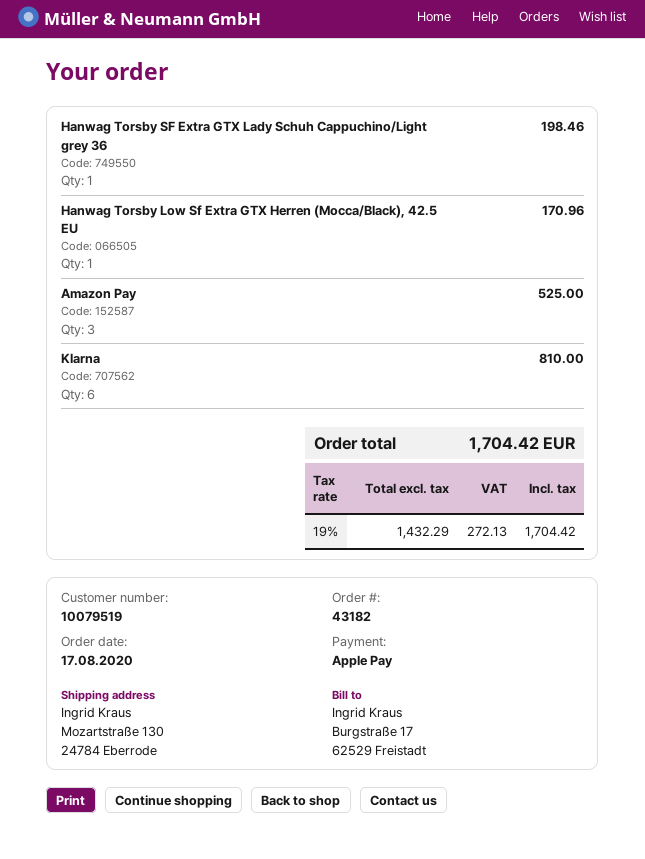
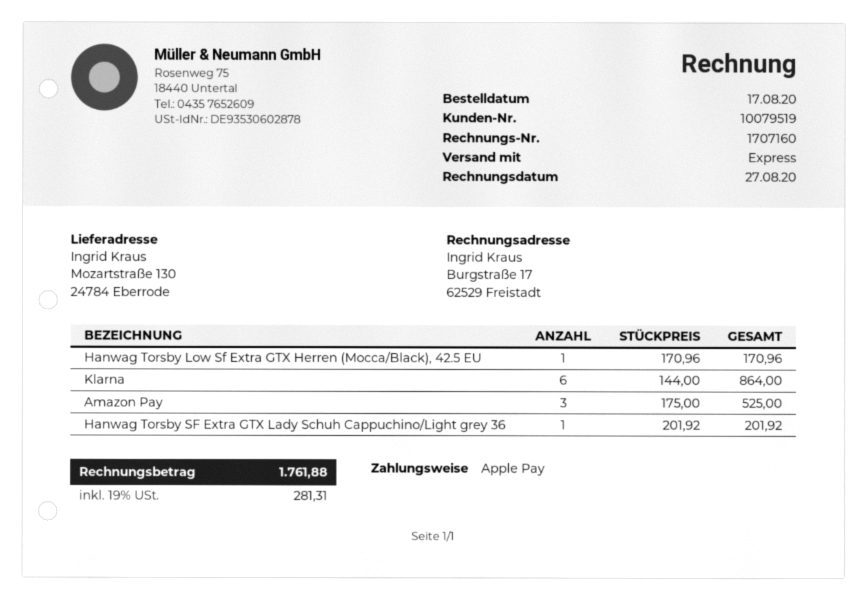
Hanwag Torsby SF Extra GTX Lady Schuh Cappuchino/Light grey 36: 1 for 198.46 -> 1 for 201.92
Klarna: 6 for 810.00 -> 6 for 864.00
tax: 19% = 272.13 -> 19% = 281.31
total: 1704.42 -> 1761.88

